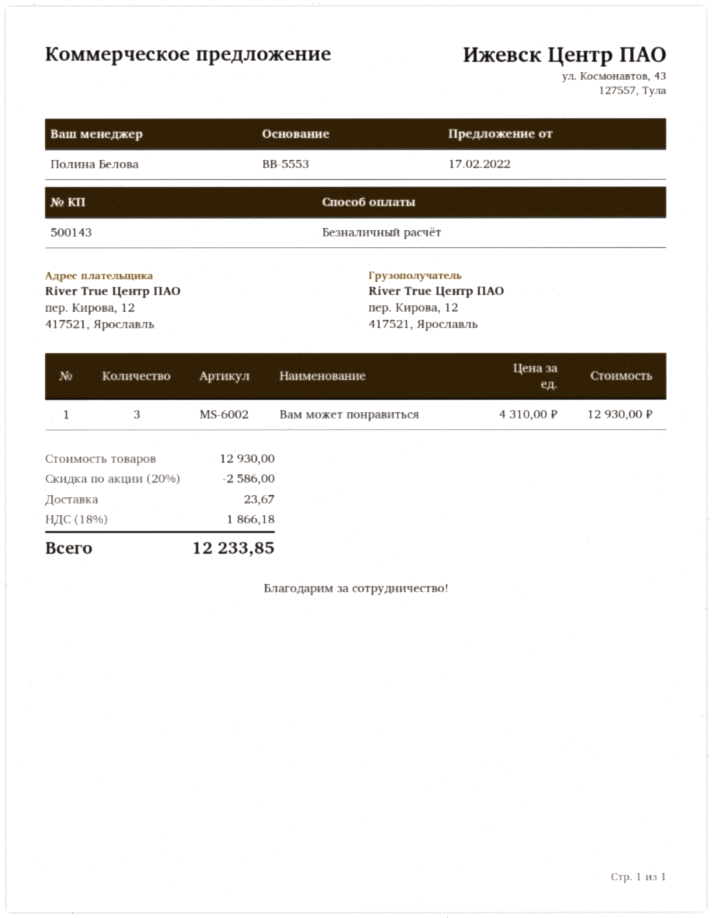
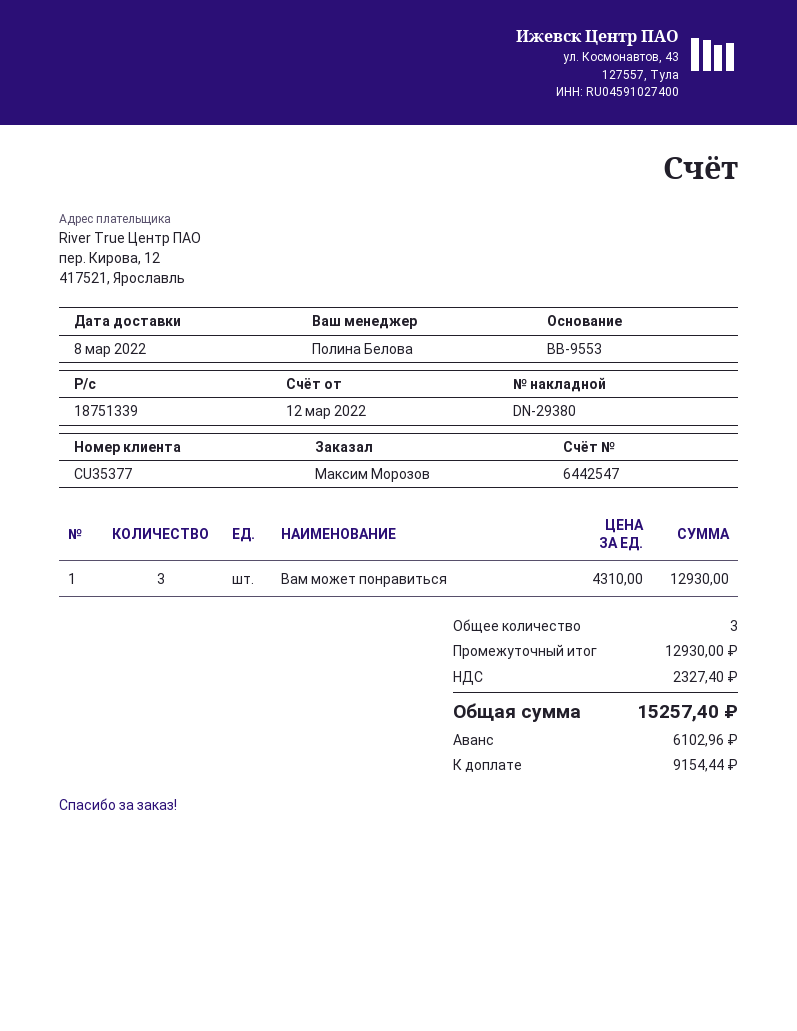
reference: BB-5553 -> BB-9553
discount: 20% = 2586.00 -> none
shipping: 23.67 -> none
tax: 1866.18 -> 2327.40
total: 12233.85 -> 15257.40

